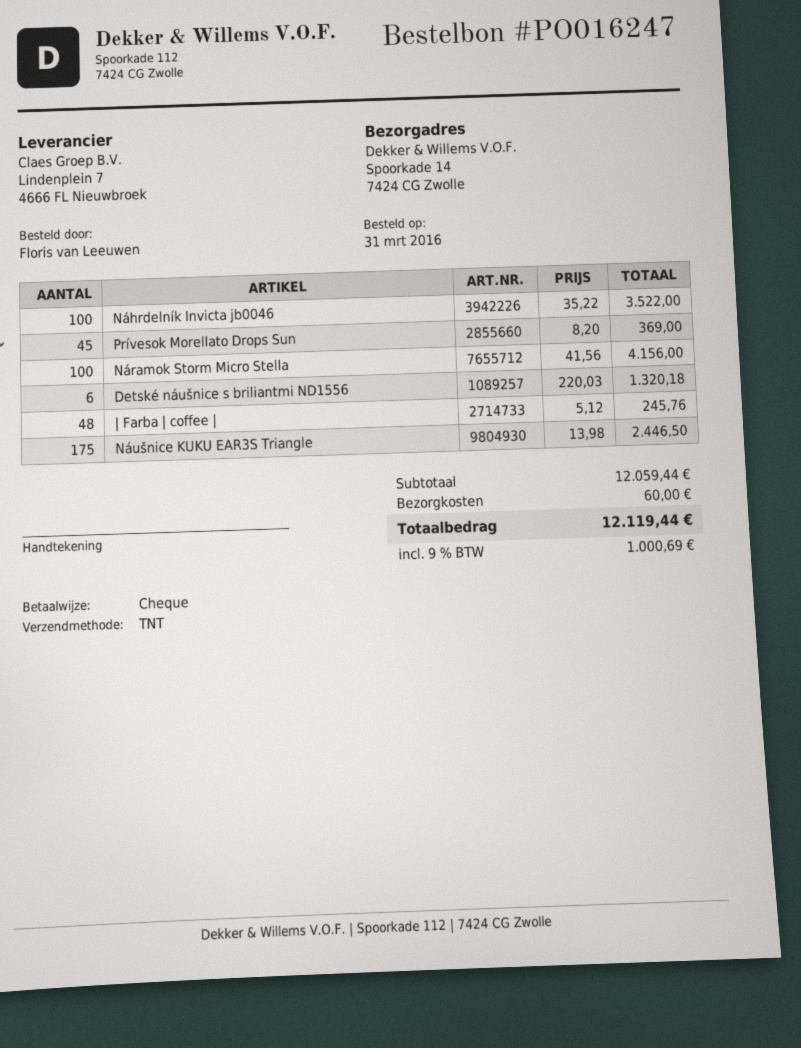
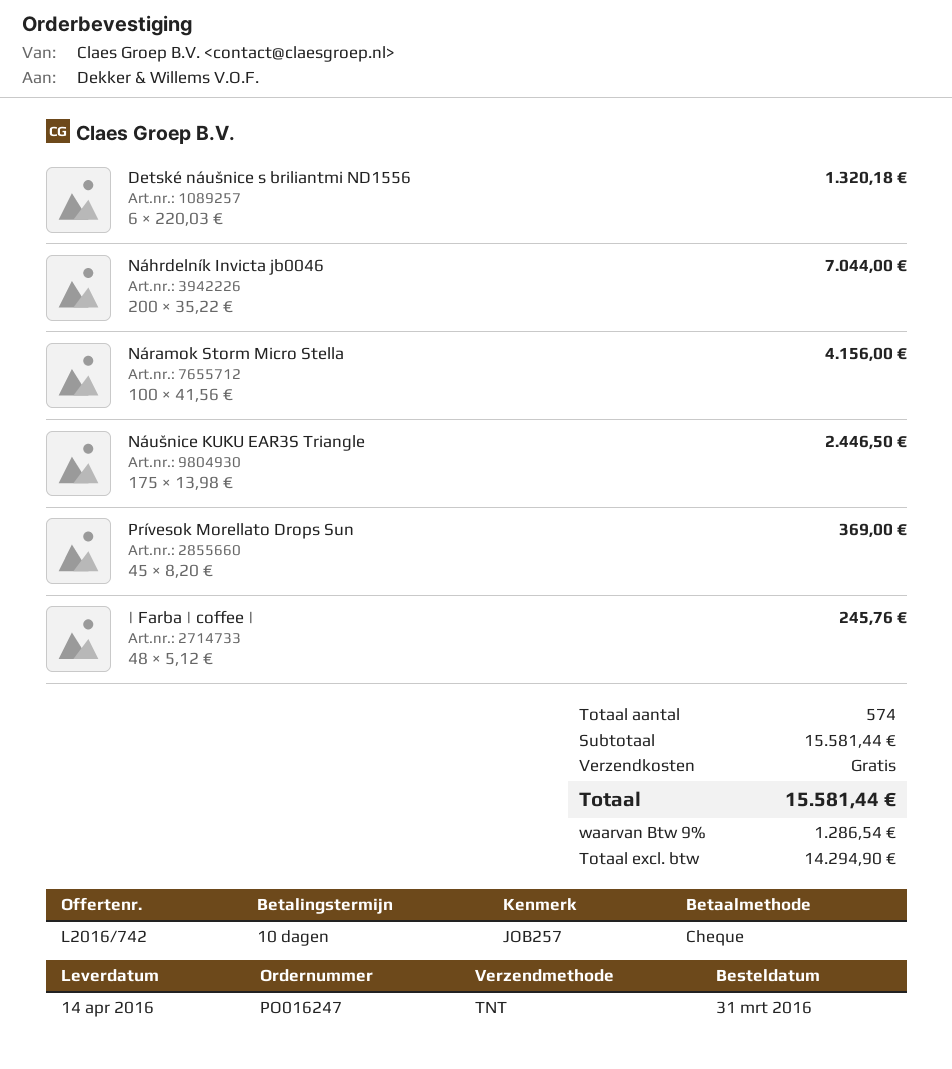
Náhrdelník Invicta jb0046: 100 x 35.22 = 3522.00 -> 200 x 35.22 = 7044.00
subtotal: 12059.44 -> 15581.44
shipping: 60.00 -> 0.00
tax: 9% = 1000.69 -> 9% = 1286.54
total: 12119.44 -> 15581.44

